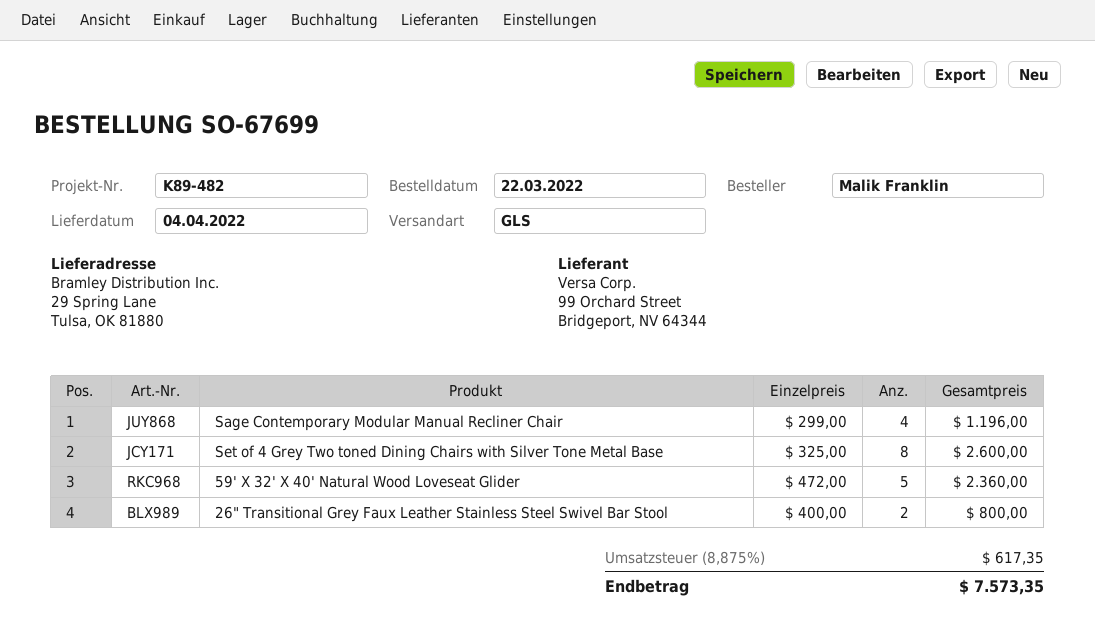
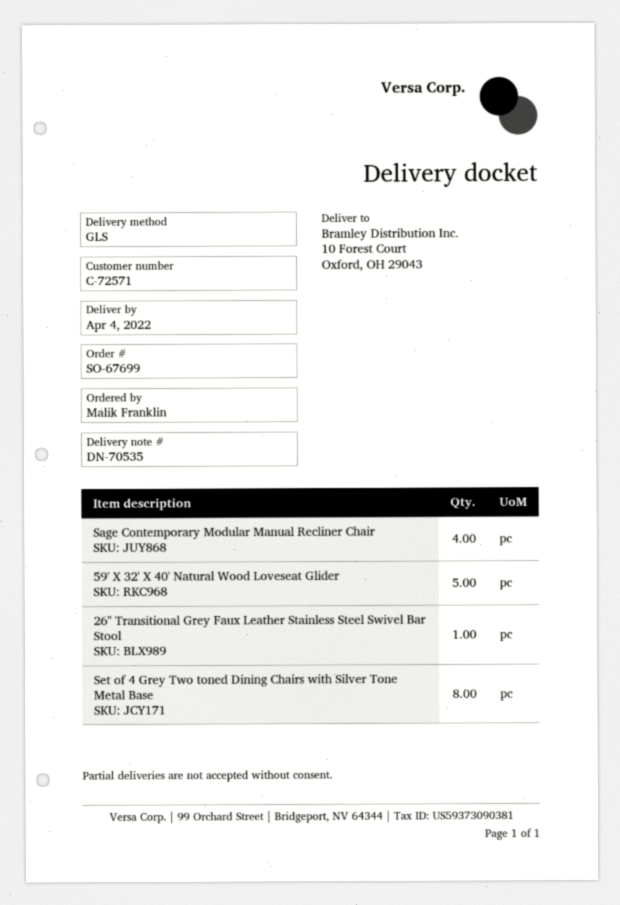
ship to: 29 Spring Lane, Tulsa, OK 81880 -> 10 Forest Court, Oxford, OH 29043
26" Transitional Grey Faux Leather Stainless Steel Swivel Bar Stool: 2 -> 1

